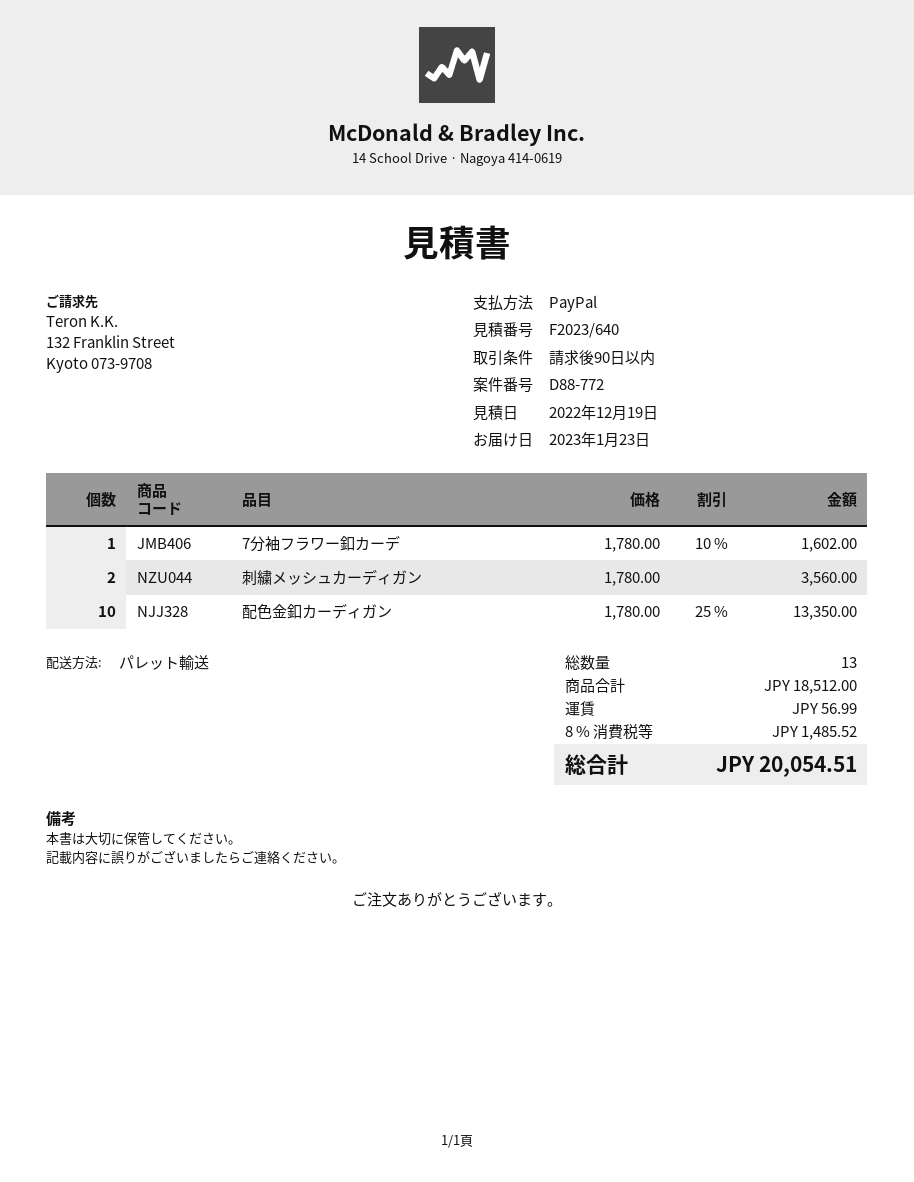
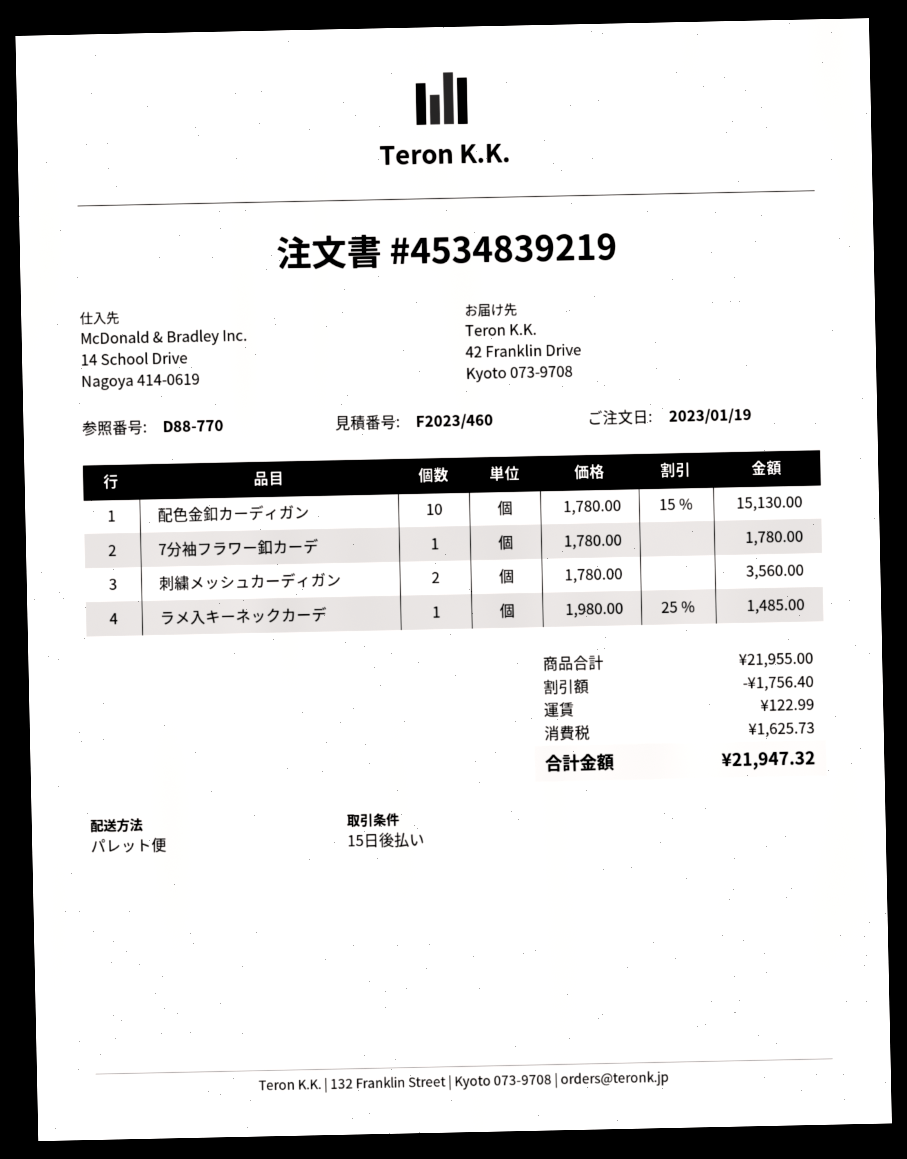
quote number: F2023/640 -> F2023/460
payment terms: 90 days -> 15 days
reference: D88-772 -> D88-770
7分袖フラワー釦カーデ: 1 x 1780.00 - 10% = 1602.00 -> 1 x 1780.00 = 1780.00
配色金釦カーディガン: 10 x 1780.00 - 25% = 13350.00 -> 10 x 1780.00 - 15% = 15130.00
ラメ入キーネックカーデ: none -> 1 x 1980.00 - 25% = 1485.00
subtotal: 18512.00 -> 21955.00
discount: none -> 1756.40
shipping: 56.99 -> 122.99
tax: 1485.52 -> 1625.73
total: 20054.51 -> 21947.32

